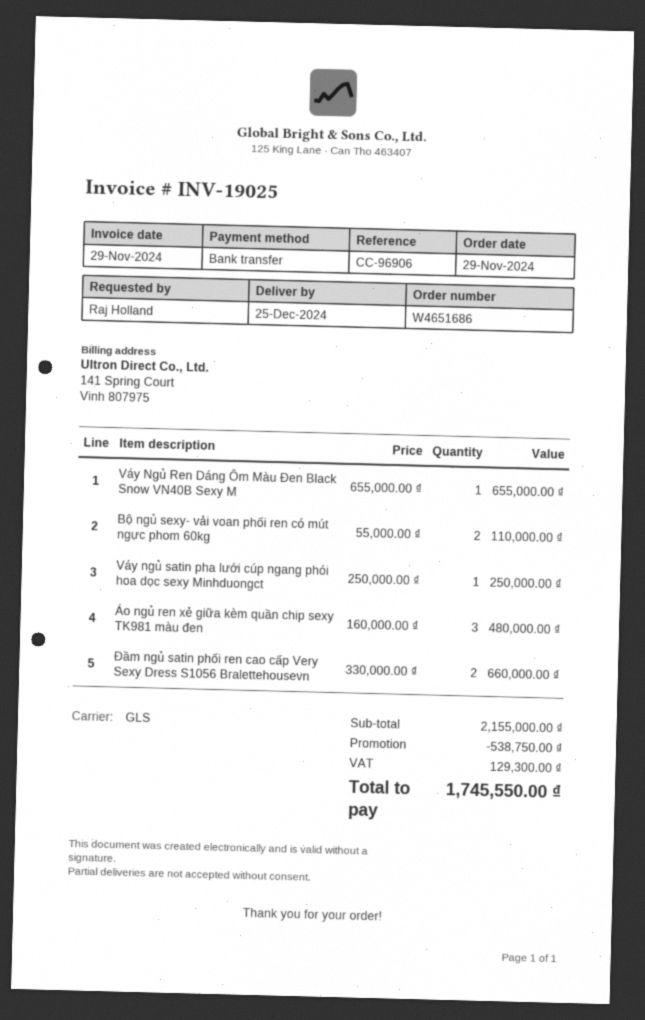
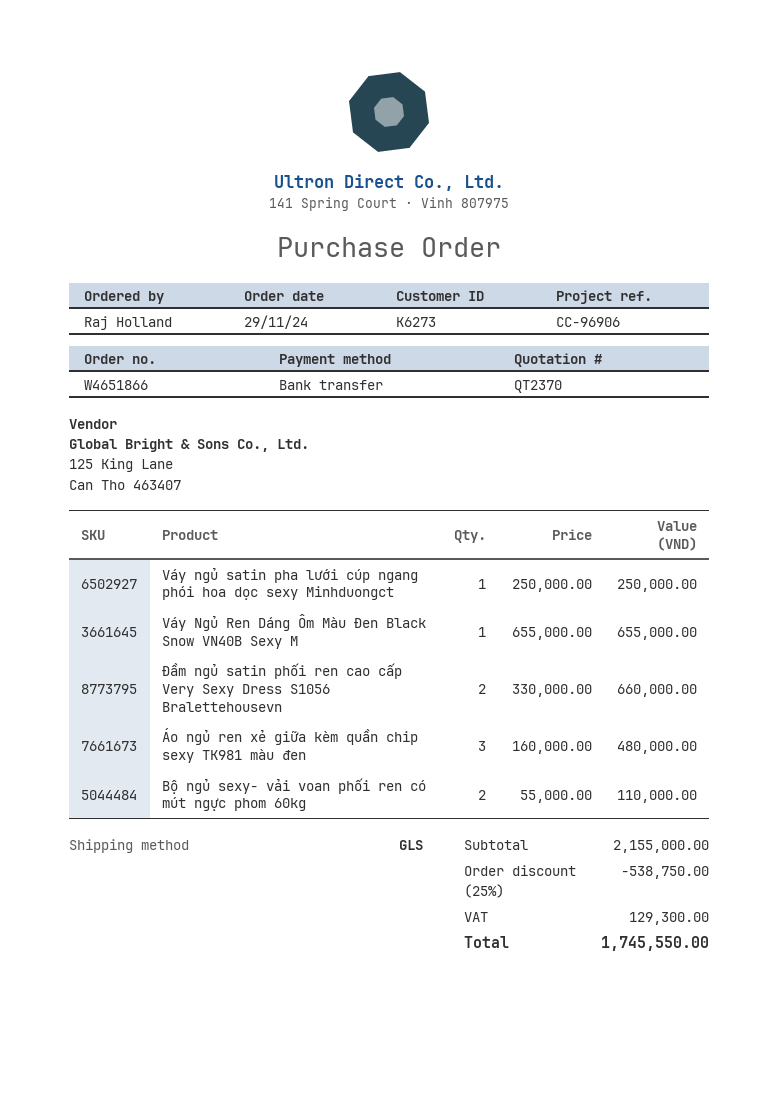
order number: W4651686 -> W4651866

